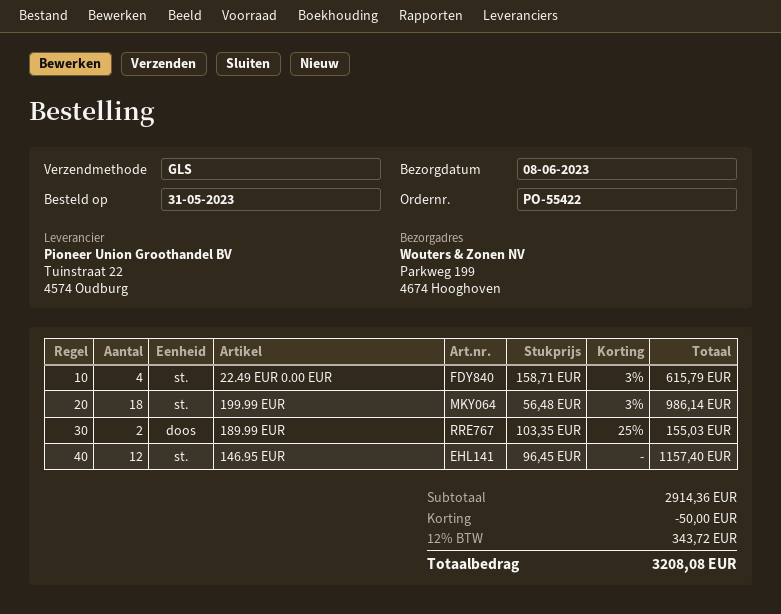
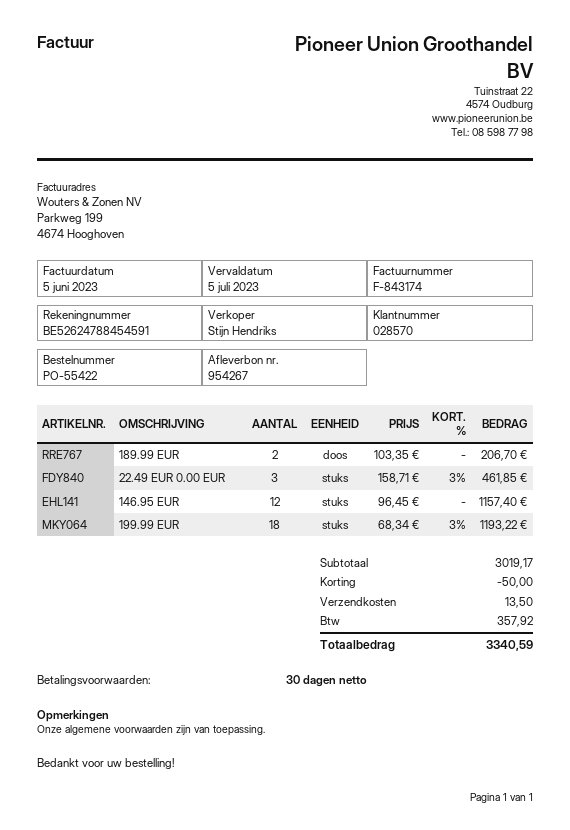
22.49 EUR 0.00 EUR: 4 x 158.71 - 3% = 615.79 -> 3 x 158.71 - 3% = 461.85
199.99 EUR: 18 x 56.48 - 3% = 986.14 -> 18 x 68.34 - 3% = 1193.22
189.99 EUR: 2 x 103.35 - 25% = 155.03 -> 2 x 103.35 = 206.70
subtotal: 2914.36 -> 3019.17
shipping: none -> 13.50
tax: 343.72 -> 357.92
total: 3208.08 -> 3340.59

